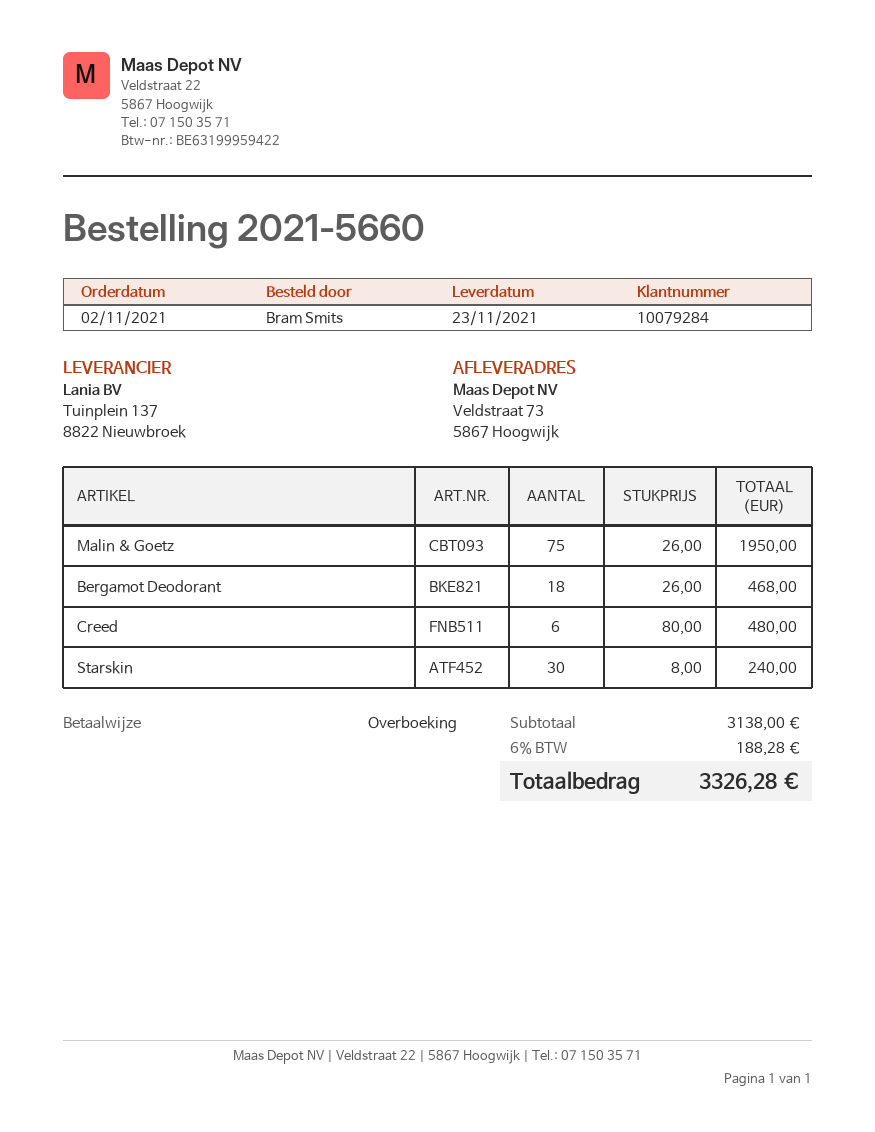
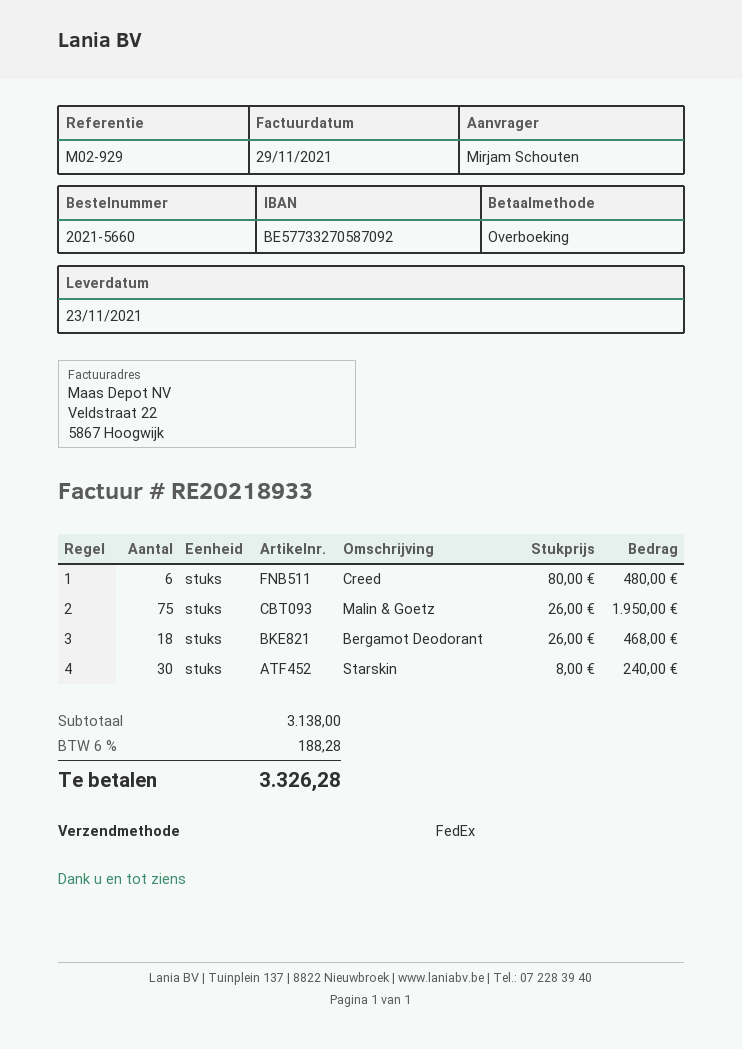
ordered by: Bram Smits -> Mirjam Schouten

